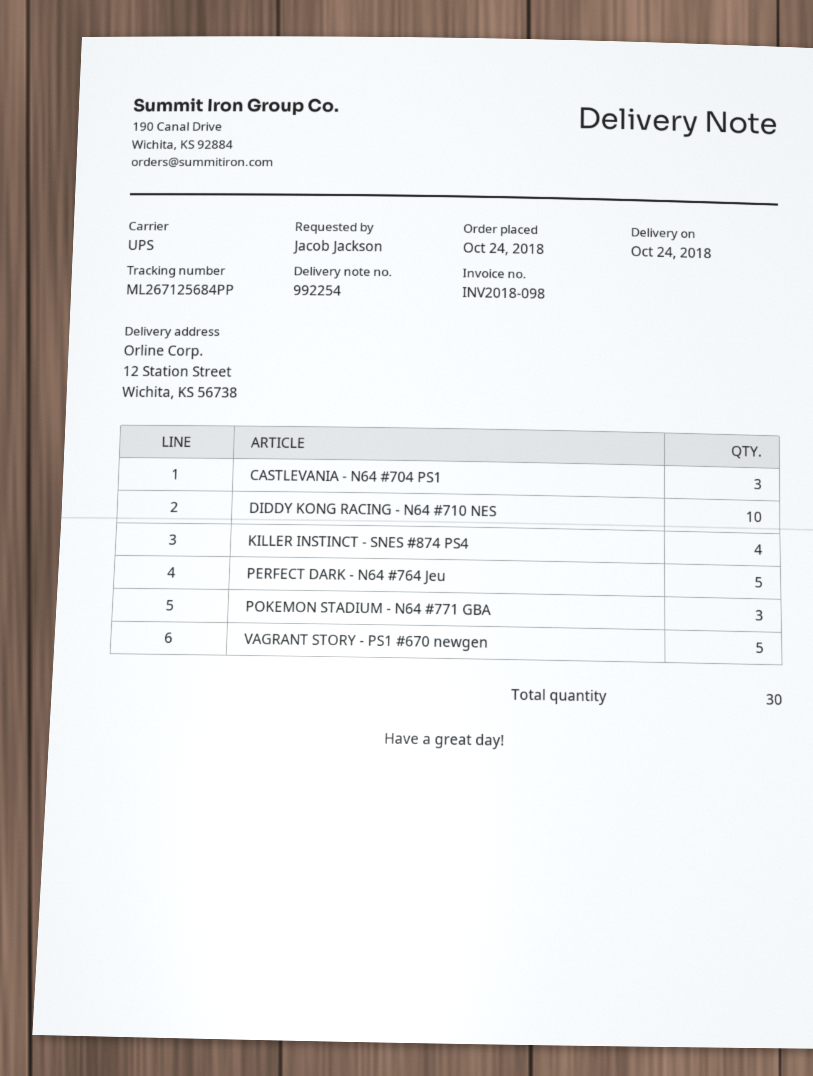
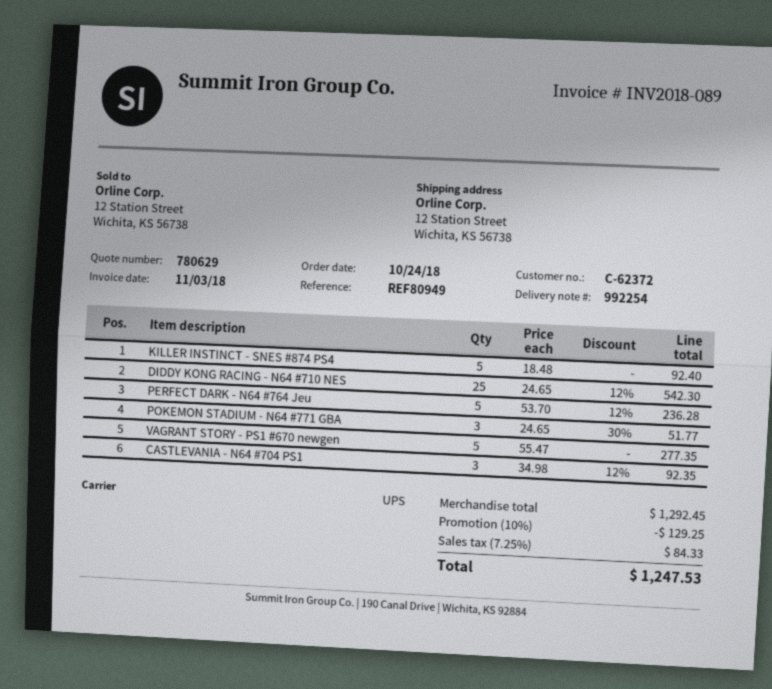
invoice number: INV2018-098 -> INV2018-089
DIDDY KONG RACING - N64 #710 NES: 10 -> 25
KILLER INSTINCT - SNES #874 PS4: 4 -> 5

